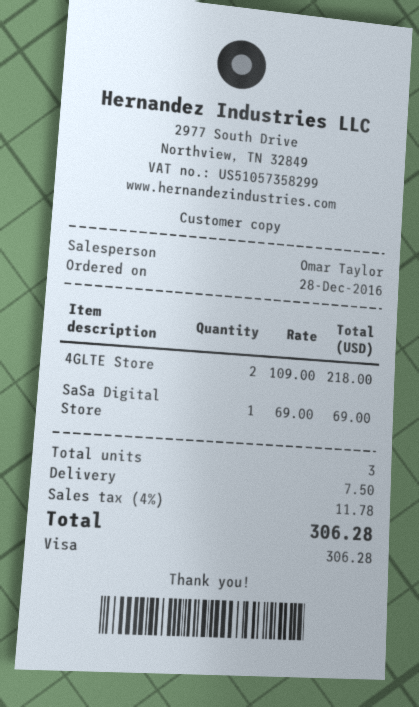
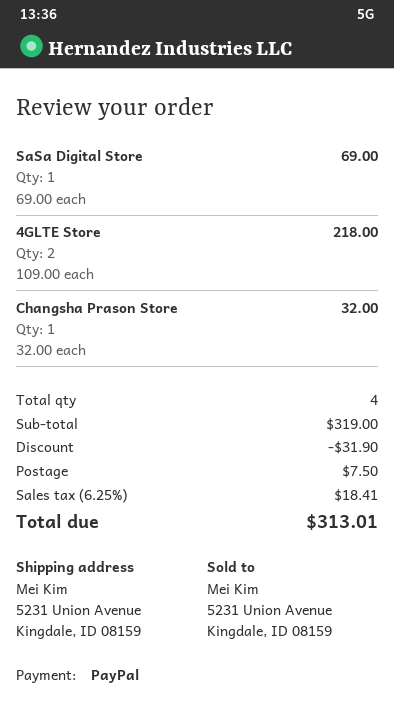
payment method: Visa -> PayPal
Changsha Prason Store: none -> 1 x 32.00 = 32.00
total quantity: 3 -> 4
discount: none -> 31.90
tax: 4% = 11.78 -> 6.25% = 18.41
total: 306.28 -> 313.01

